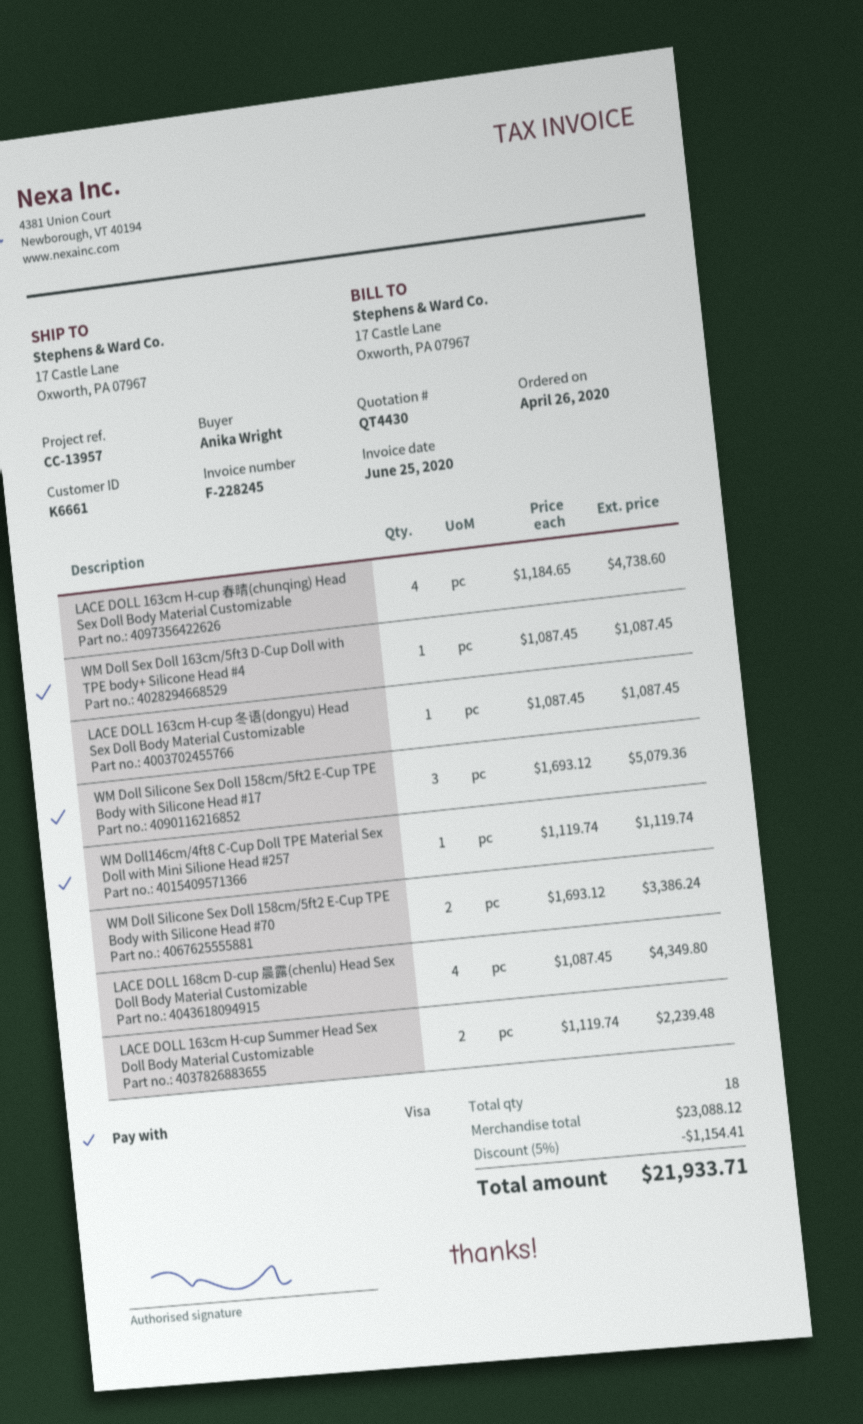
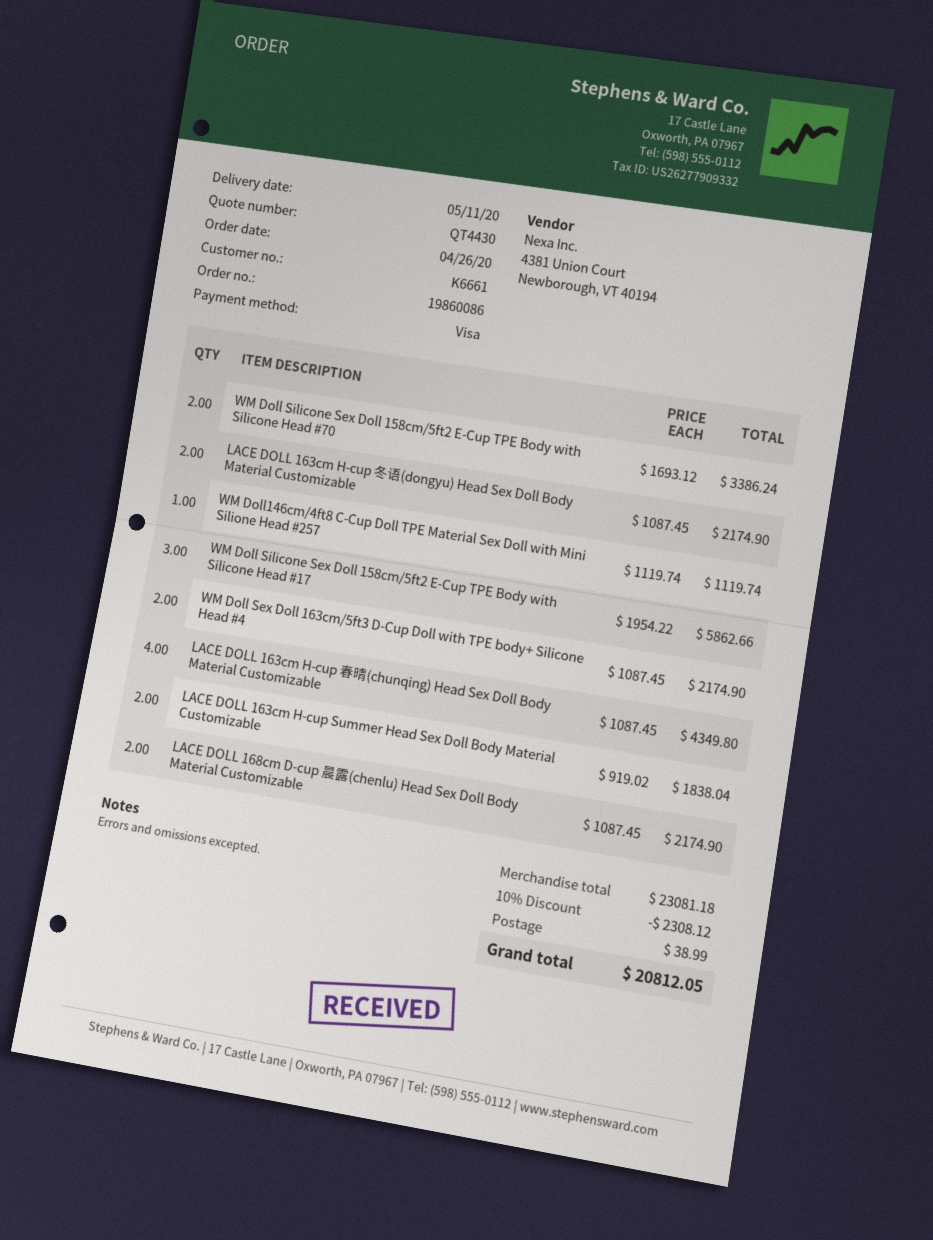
LACE DOLL 163cm H-cup 春晴(chunqing) Head Sex Doll Body Material Customizable: 4 x 1184.65 = 4738.60 -> 4 x 1087.45 = 4349.80
WM Doll Sex Doll 163cm/5ft3 D-Cup Doll with TPE body+ Silicone Head #4: 1 x 1087.45 = 1087.45 -> 2 x 1087.45 = 2174.90
LACE DOLL 163cm H-cup 冬语(dongyu) Head Sex Doll Body Material Customizable: 1 x 1087.45 = 1087.45 -> 2 x 1087.45 = 2174.90
WM Doll Silicone Sex Doll 158cm/5ft2 E-Cup TPE Body with Silicone Head #17: 3 x 1693.12 = 5079.36 -> 3 x 1954.22 = 5862.66
LACE DOLL 168cm D-cup 晨露(chenlu) Head Sex Doll Body Material Customizable: 4 x 1087.45 = 4349.80 -> 2 x 1087.45 = 2174.90
LACE DOLL 163cm H-cup Summer Head Sex Doll Body Material Customizable: 2 x 1119.74 = 2239.48 -> 2 x 919.02 = 1838.04
subtotal: 23088.12 -> 23081.18
discount: 5% = 1154.41 -> 10% = 2308.12
shipping: none -> 38.99
total: 21933.71 -> 20812.05

